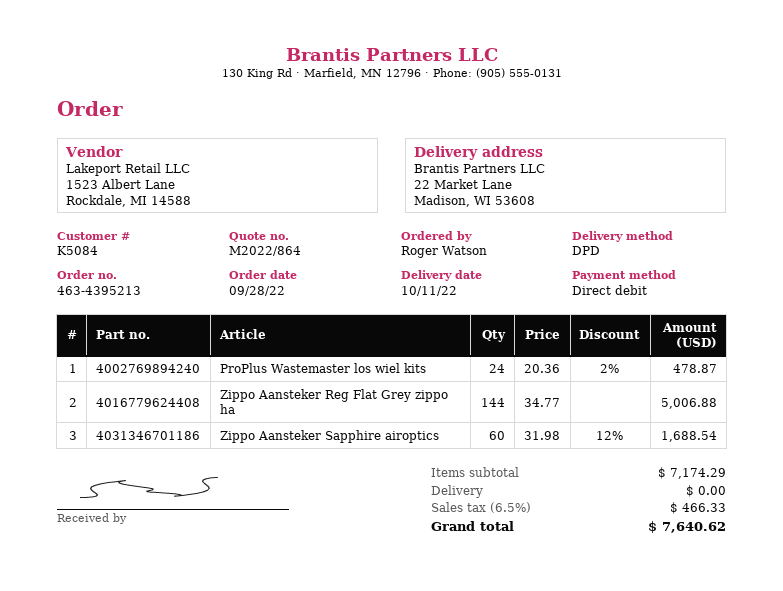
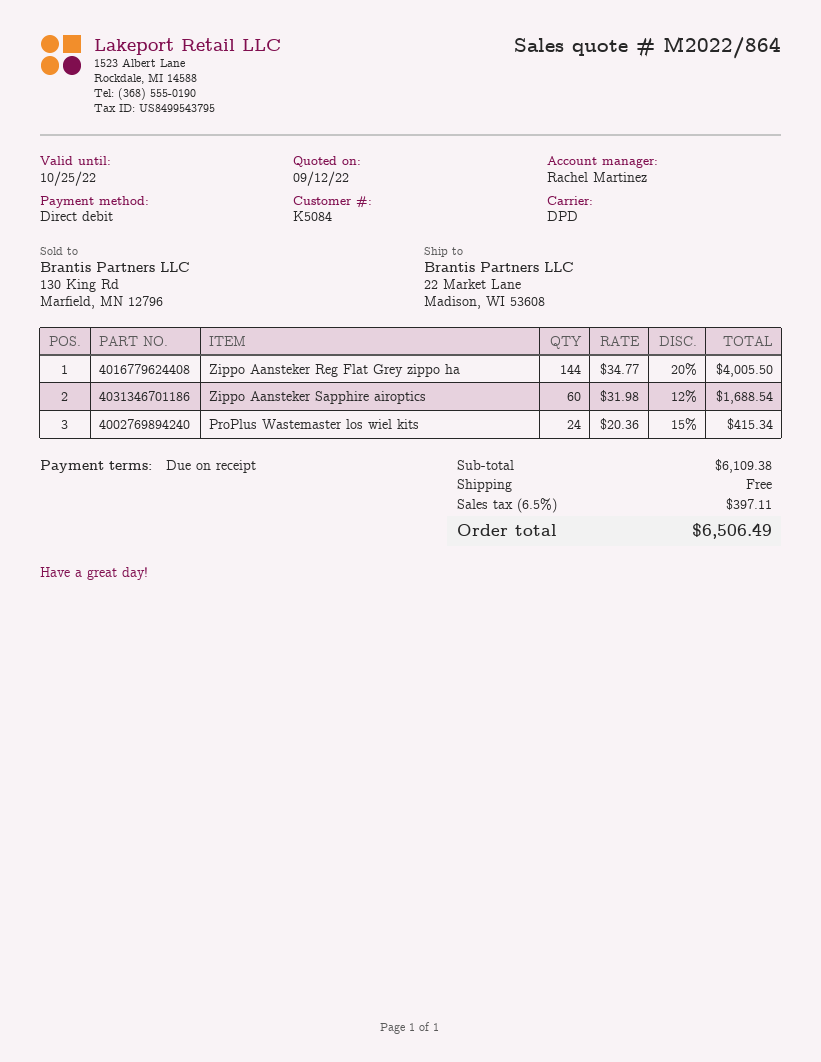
ProPlus Wastemaster los wiel kits: 24 x 20.36 - 2% = 478.87 -> 24 x 20.36 - 15% = 415.34
Zippo Aansteker Reg Flat Grey zippo ha: 144 x 34.77 = 5006.88 -> 144 x 34.77 - 20% = 4005.50
subtotal: 7174.29 -> 6109.38
tax: 6.5% = 466.33 -> 6.5% = 397.11
total: 7640.62 -> 6506.49

